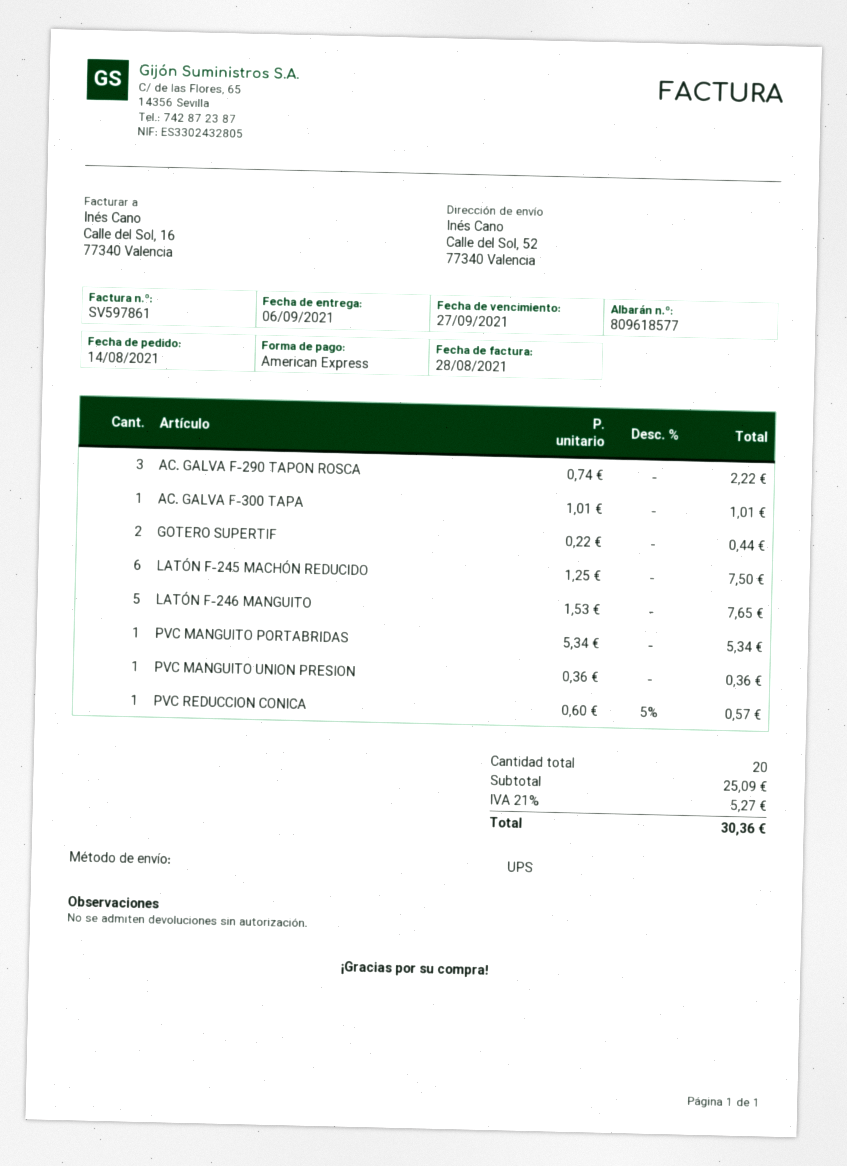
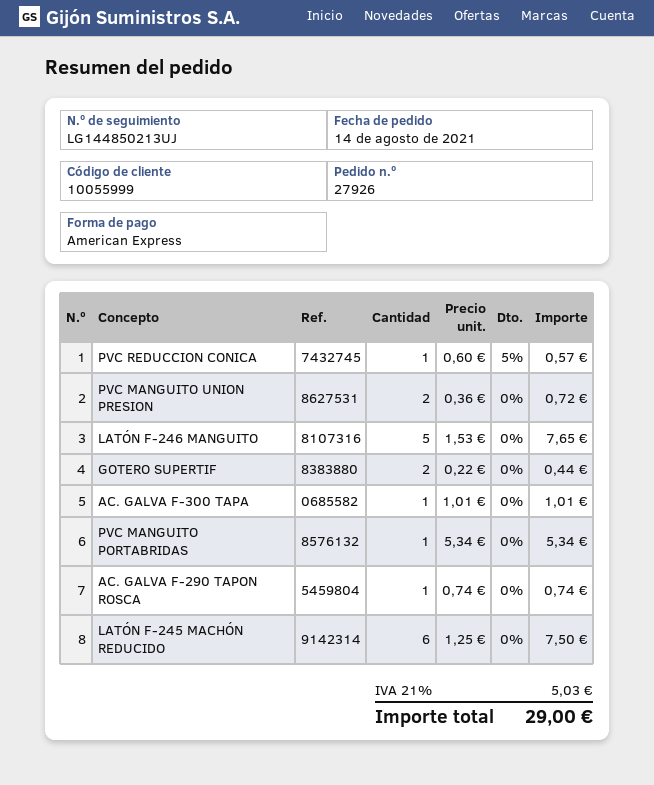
AC. GALVA F-290 TAPON ROSCA: 3 x 0.74 = 2.22 -> 1 x 0.74 = 0.74
PVC MANGUITO UNION PRESION: 1 x 0.36 = 0.36 -> 2 x 0.36 = 0.72
tax: 21% = 5.27 -> 21% = 5.03
total: 30.36 -> 29.00

